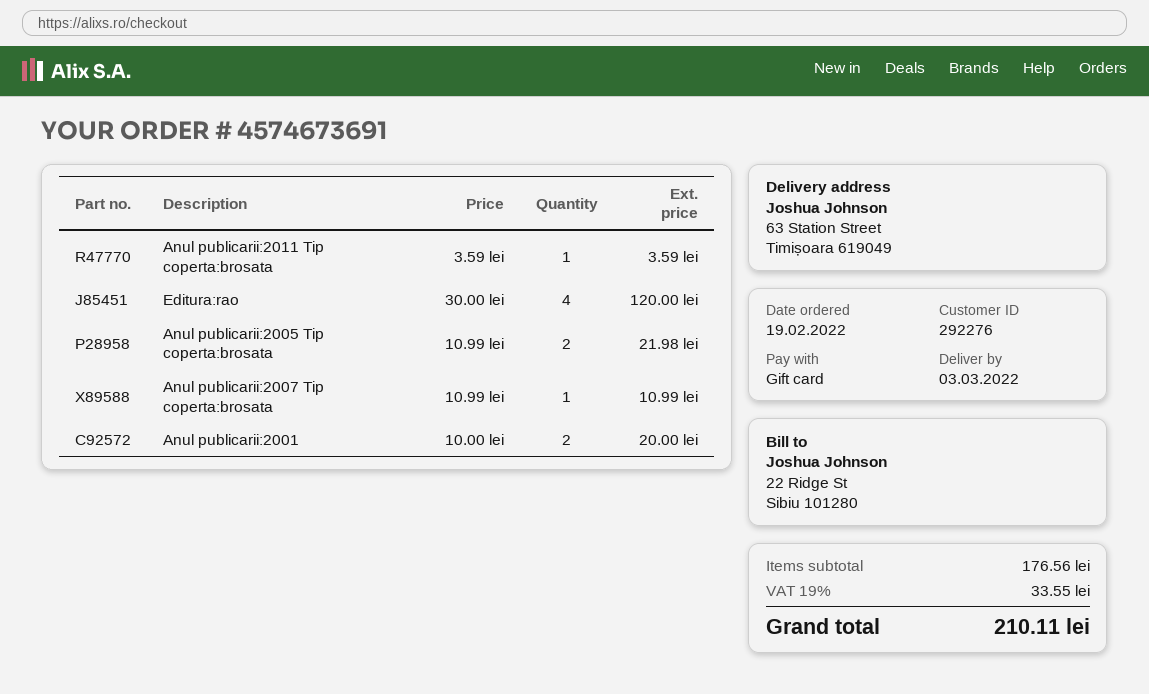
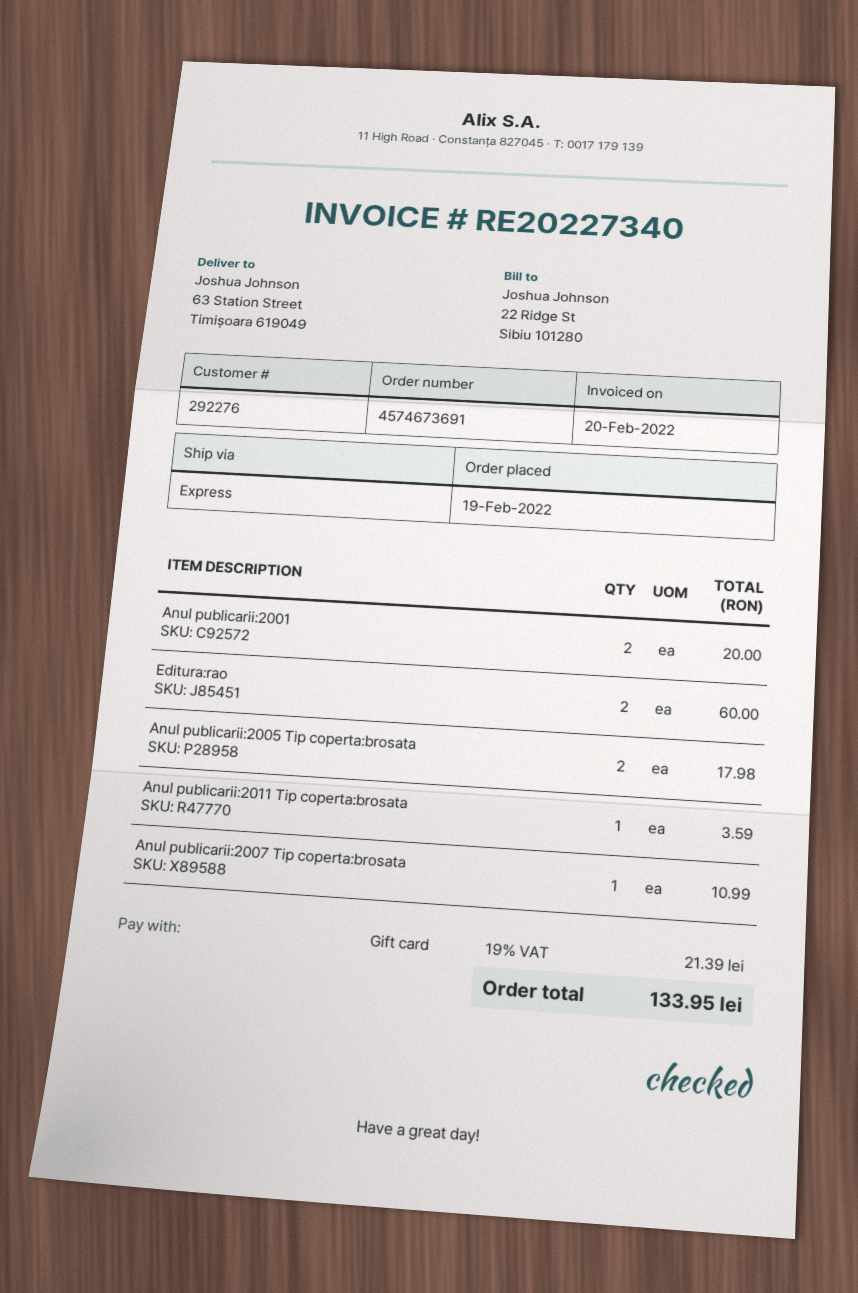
Editura:rao: 4 for 120.00 -> 2 for 60.00
Anul publicarii:2005 Tip coperta:brosata: 2 for 21.98 -> 2 for 17.98
tax: 19% = 33.55 -> 19% = 21.39
total: 210.11 -> 133.95

